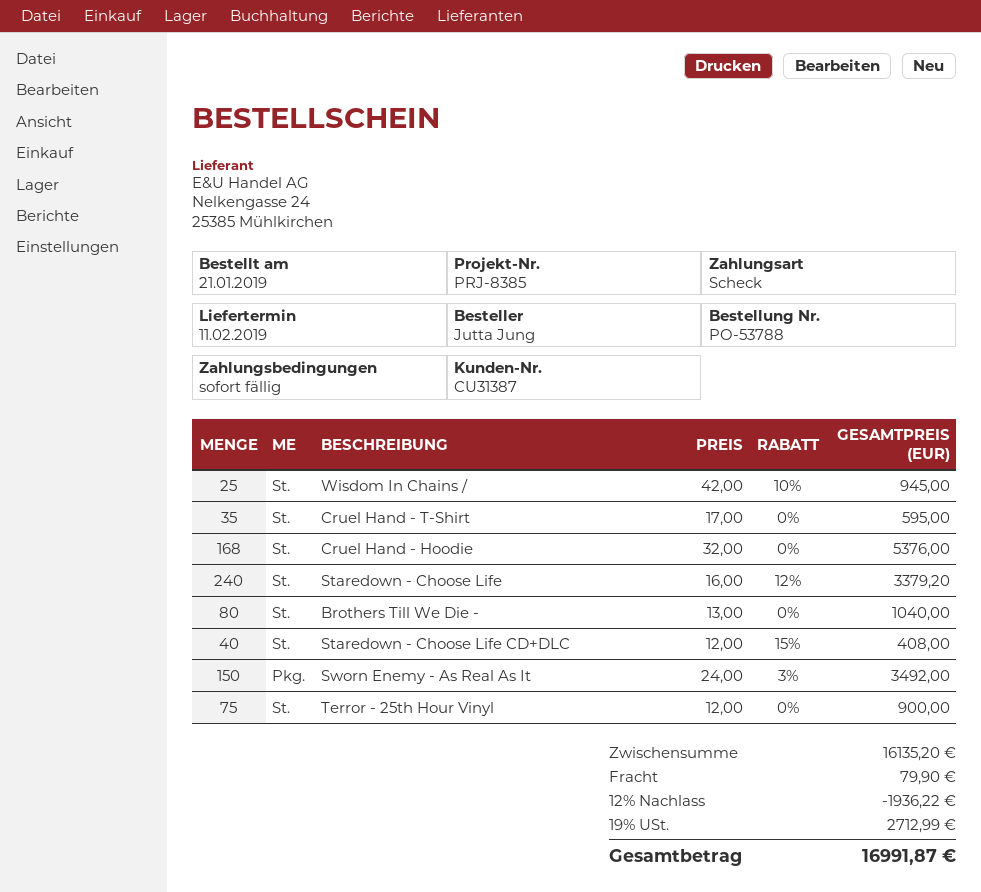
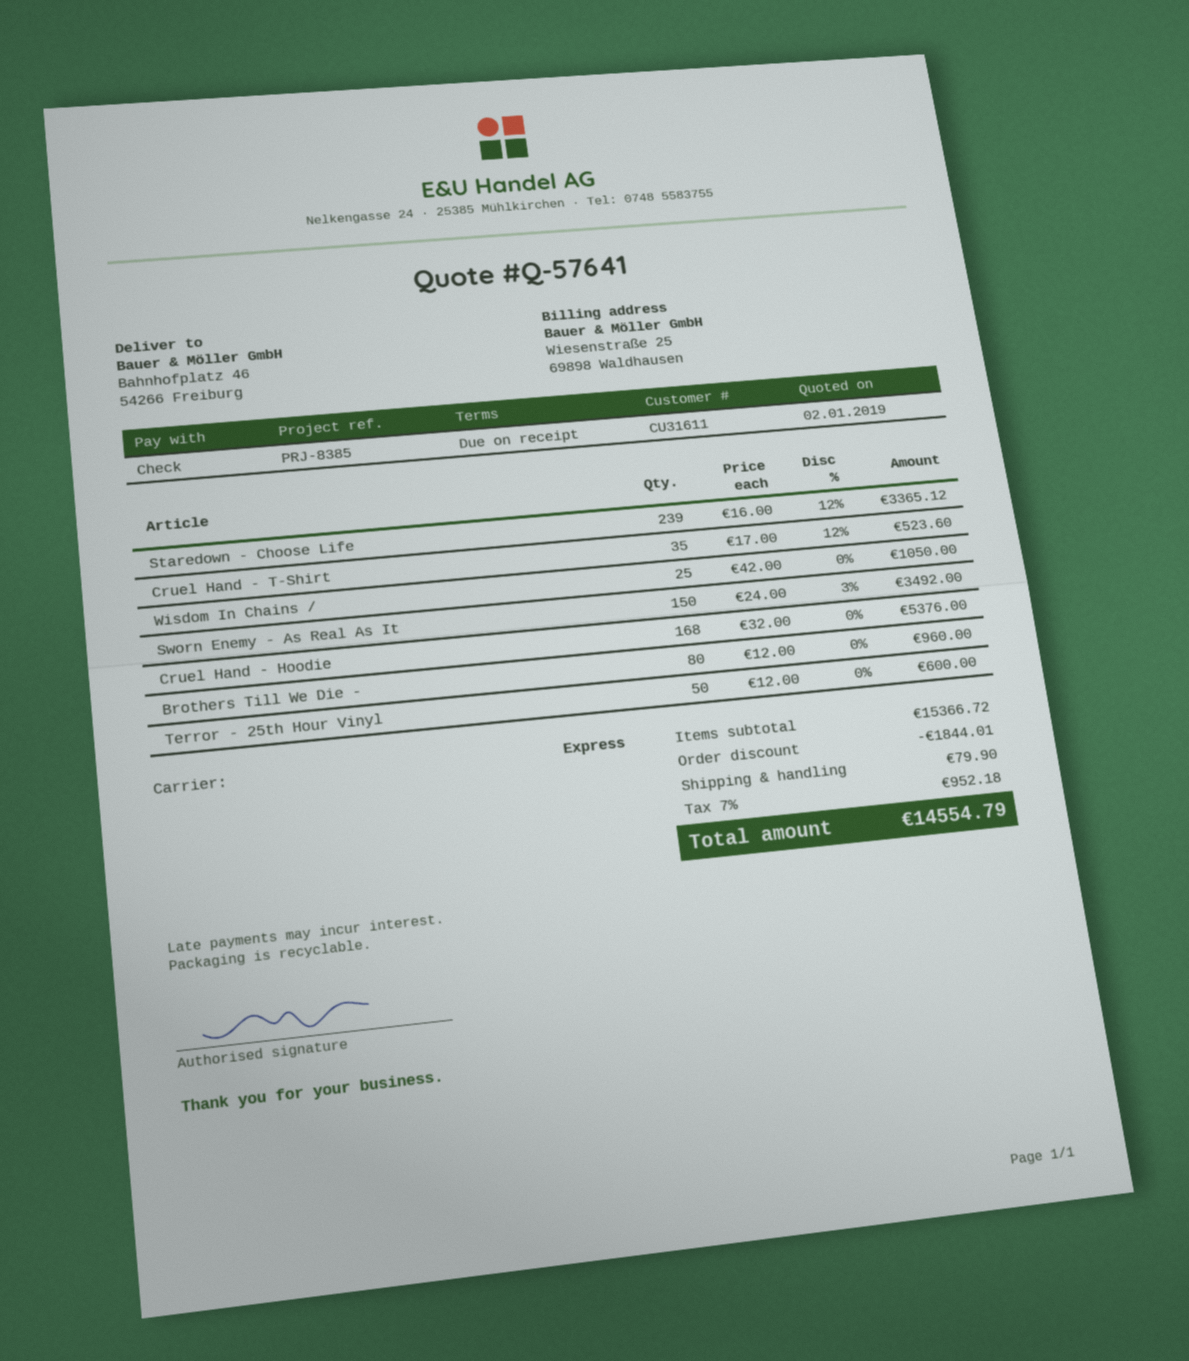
customer number: CU31387 -> CU31611
Wisdom In Chains /: 25 x 42.00 - 10% = 945.00 -> 25 x 42.00 = 1050.00
Cruel Hand - T-Shirt: 35 x 17.00 = 595.00 -> 35 x 17.00 - 12% = 523.60
Staredown - Choose Life: 240 x 16.00 - 12% = 3379.20 -> 239 x 16.00 - 12% = 3365.12
Brothers Till We Die -: 80 x 13.00 = 1040.00 -> 80 x 12.00 = 960.00
Staredown - Choose Life CD+DLC: 40 x 12.00 - 15% = 408.00 -> none
Terror - 25th Hour Vinyl: 75 x 12.00 = 900.00 -> 50 x 12.00 = 600.00
subtotal: 16135.20 -> 15366.72
discount: 1936.22 -> 1844.01
tax: 19% = 2712.99 -> 7% = 952.18
total: 16991.87 -> 14554.79

